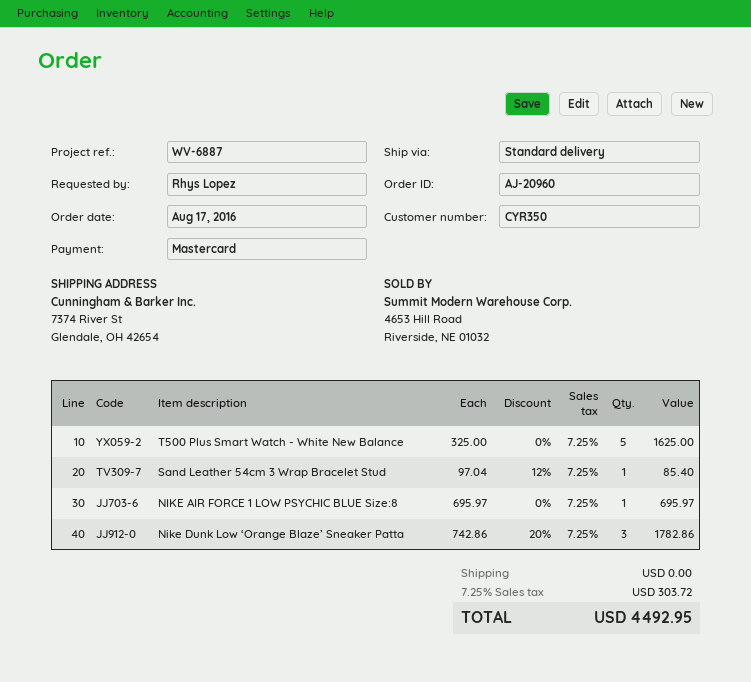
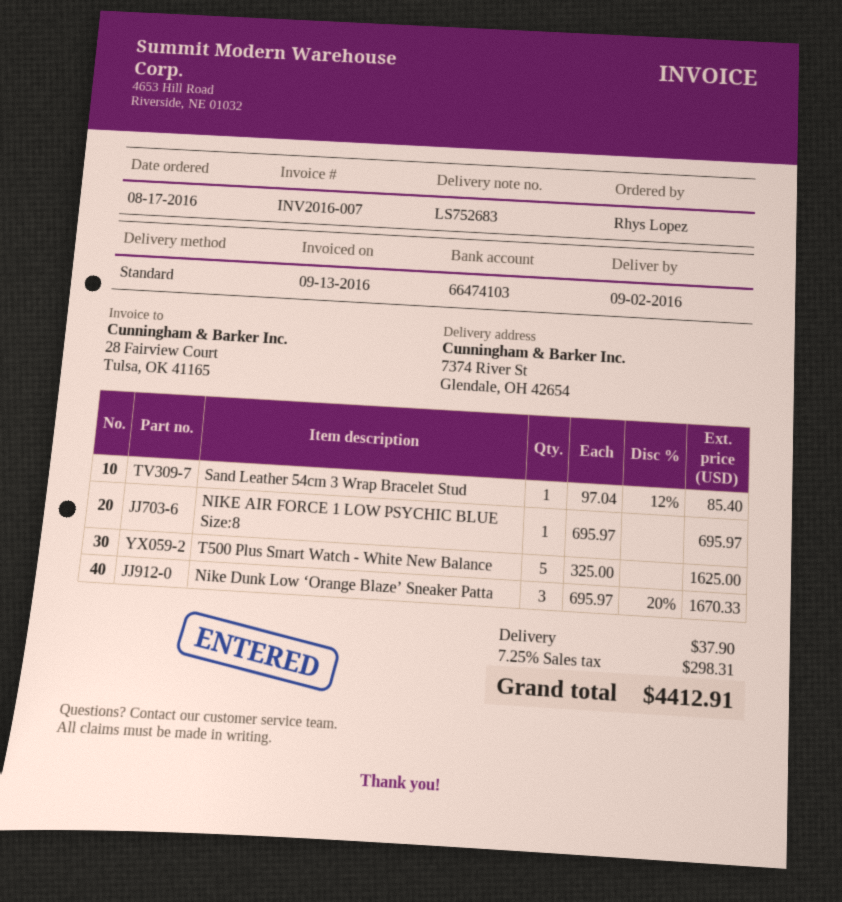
Nike Dunk Low ‘Orange Blaze’ Sneaker Patta: 3 x 742.86 - 20% = 1782.86 -> 3 x 695.97 - 20% = 1670.33
shipping: 0.00 -> 37.90
tax: 7.25% = 303.72 -> 7.25% = 298.31
total: 4492.95 -> 4412.91

